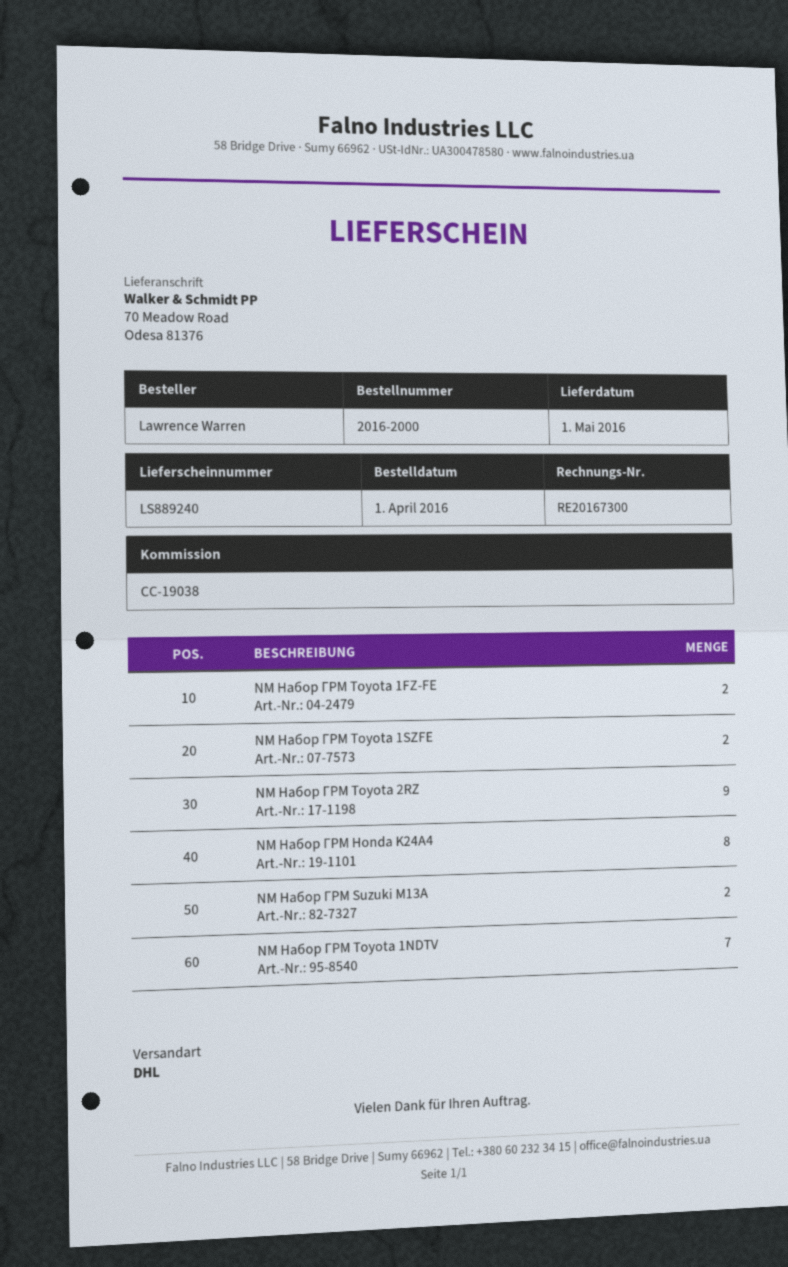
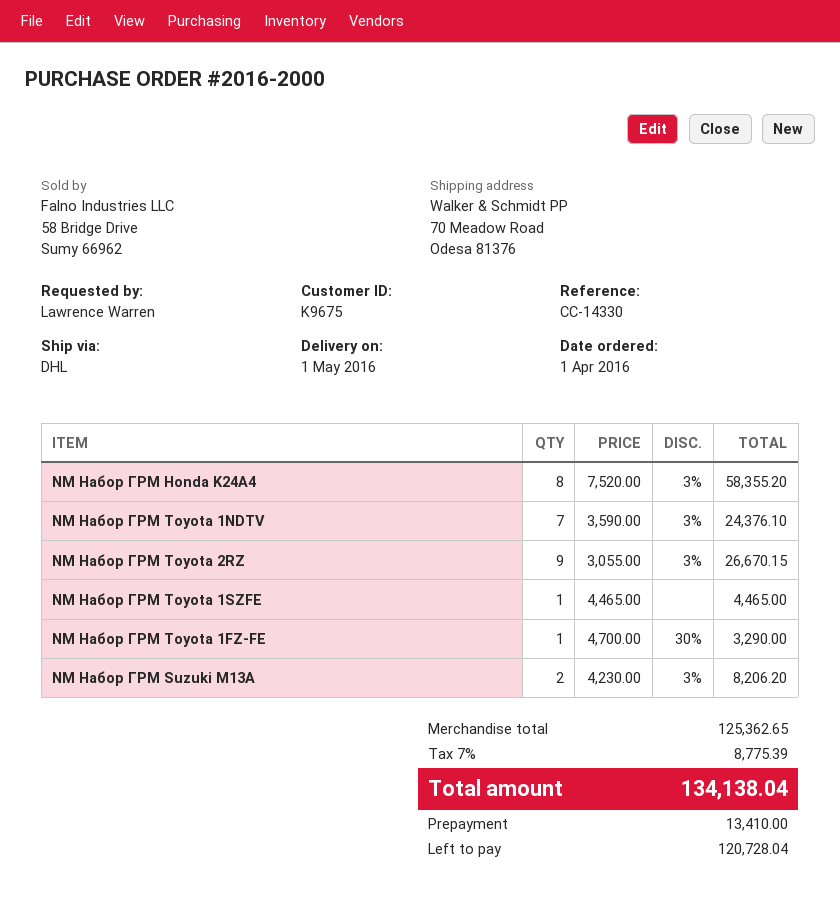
reference: CC-19038 -> CC-14330
NM Набор ГРМ Toyota 1FZ-FE: 2 -> 1
NM Набор ГРМ Toyota 1SZFE: 2 -> 1

